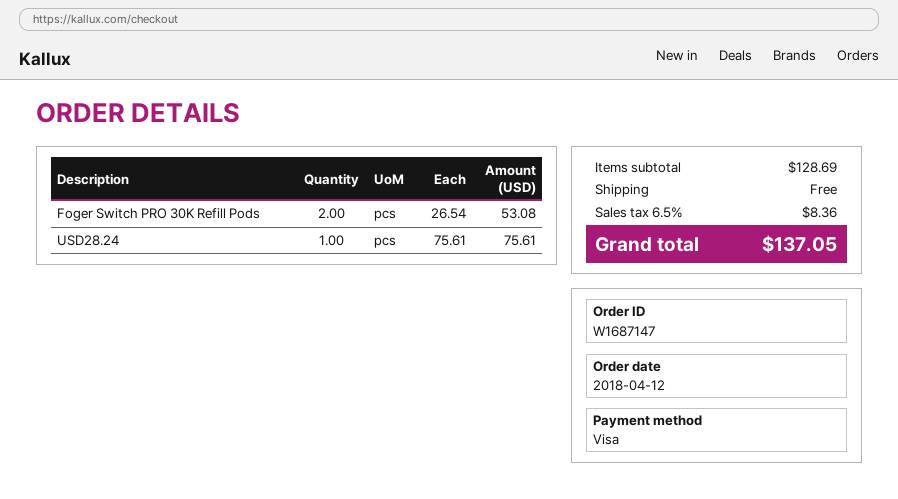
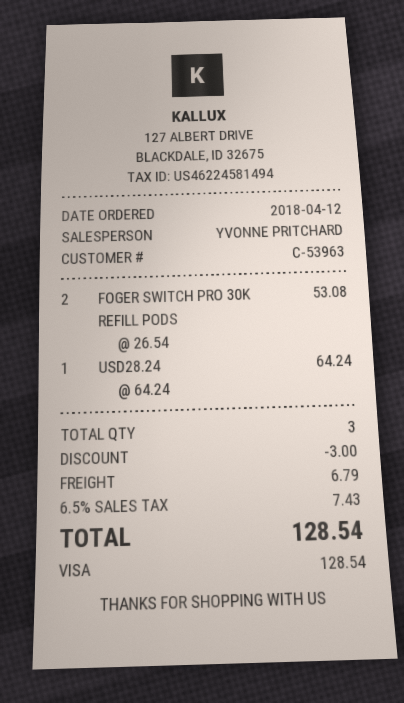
USD28.24: 1 x 75.61 = 75.61 -> 1 x 64.24 = 64.24
discount: none -> 3.00
shipping: 0.00 -> 6.79
tax: 6.5% = 8.36 -> 6.5% = 7.43
total: 137.05 -> 128.54

